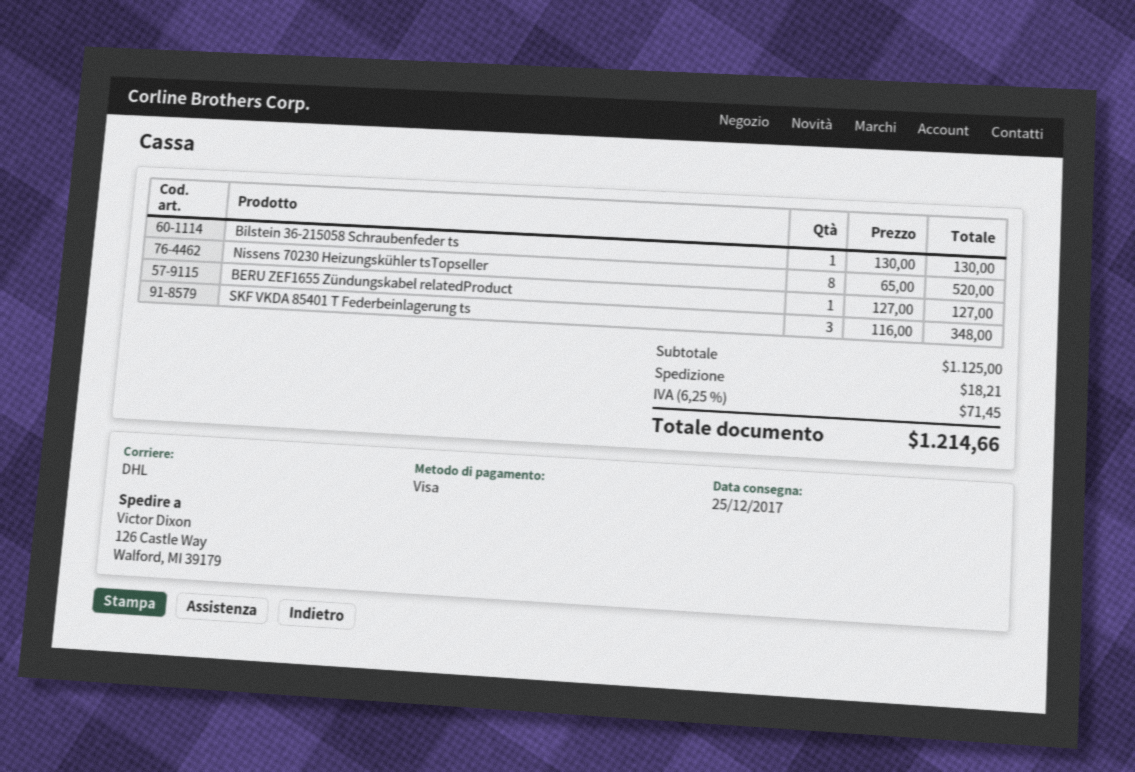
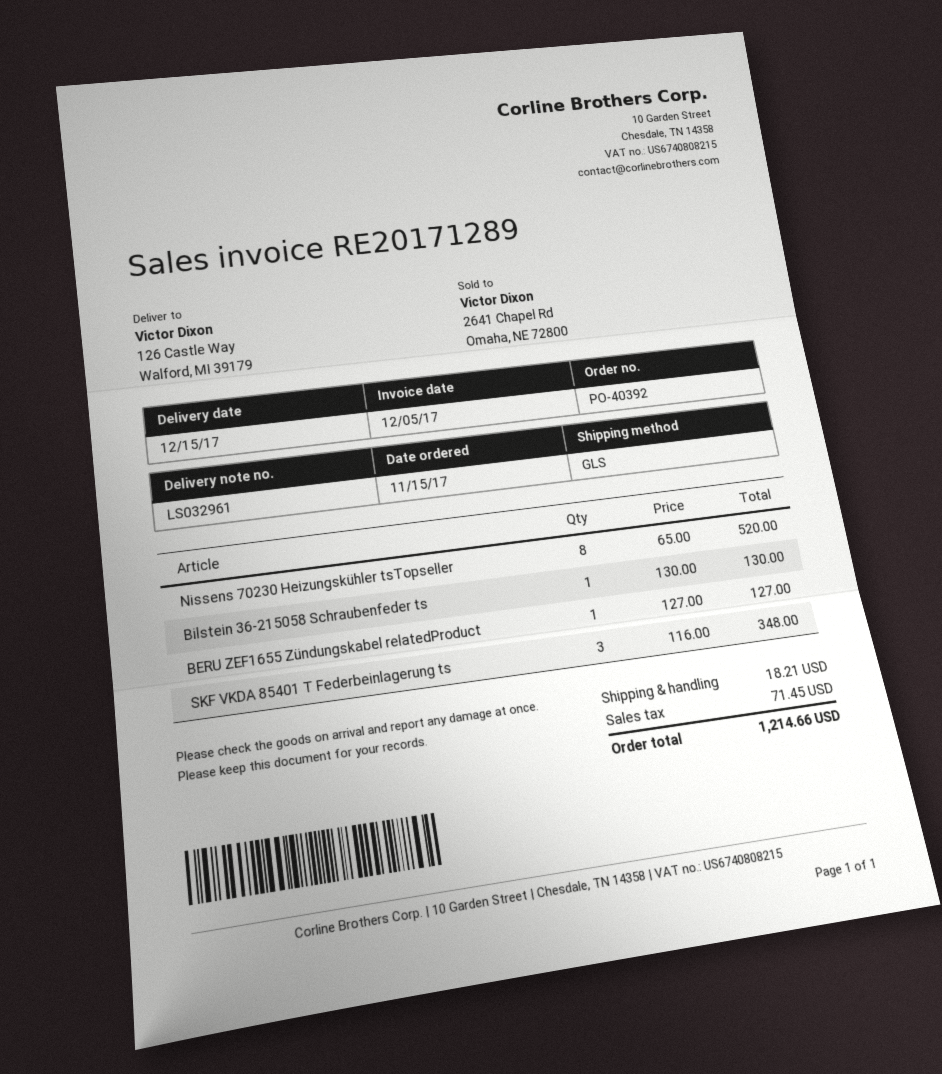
delivery date: 2017-12-25 -> 2017-12-15
shipping method: DHL -> GLS

